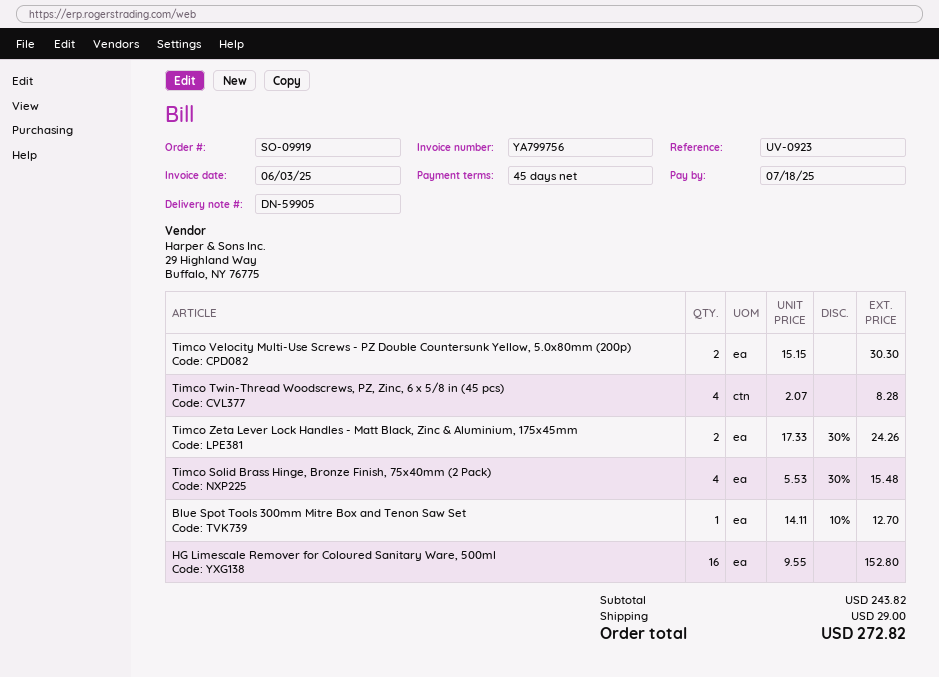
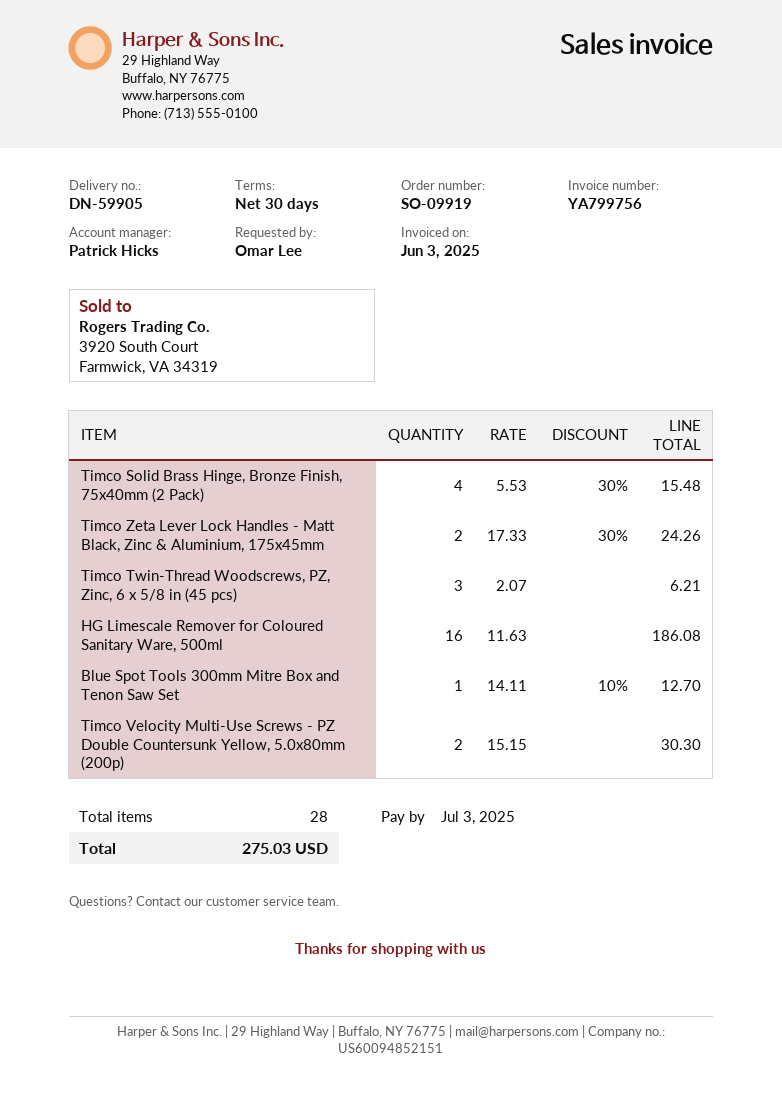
payment terms: 45 days -> 30 days
due date: 2025-07-18 -> 2025-07-03
Timco Twin-Thread Woodscrews, PZ, Zinc, 6 x 5/8 in (45 pcs): 4 x 2.07 = 8.28 -> 3 x 2.07 = 6.21
HG Limescale Remover for Coloured Sanitary Ware, 500ml: 16 x 9.55 = 152.80 -> 16 x 11.63 = 186.08
shipping: 29.00 -> none
total: 272.82 -> 275.03

